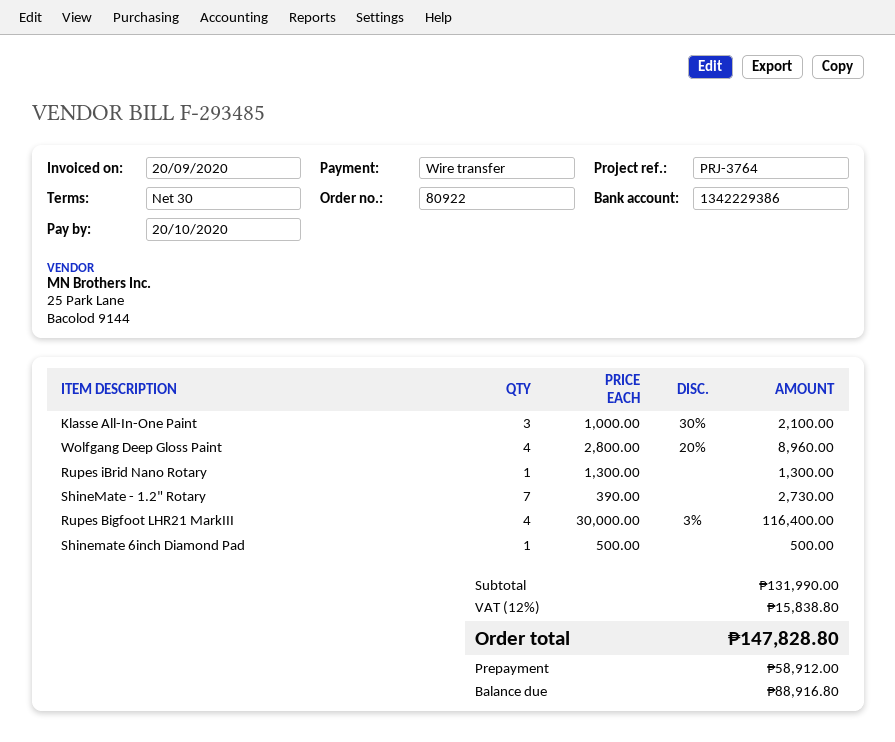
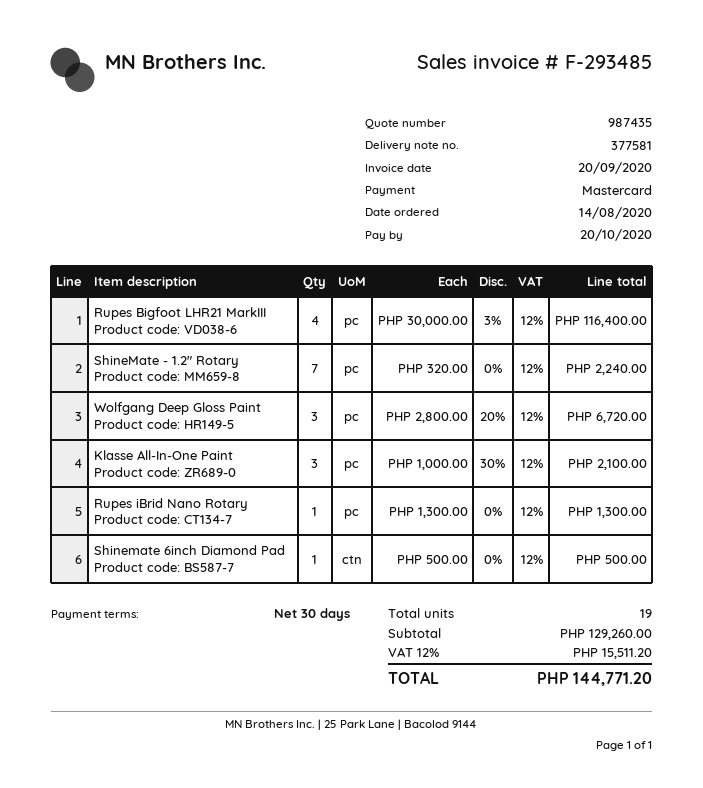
payment method: bank transfer -> Mastercard
Wolfgang Deep Gloss Paint: 4 x 2800.00 - 20% = 8960.00 -> 3 x 2800.00 - 20% = 6720.00
ShineMate - 1.2" Rotary: 7 x 390.00 = 2730.00 -> 7 x 320.00 = 2240.00
subtotal: 131990.00 -> 129260.00
tax: 12% = 15838.80 -> 12% = 15511.20
total: 147828.80 -> 144771.20

